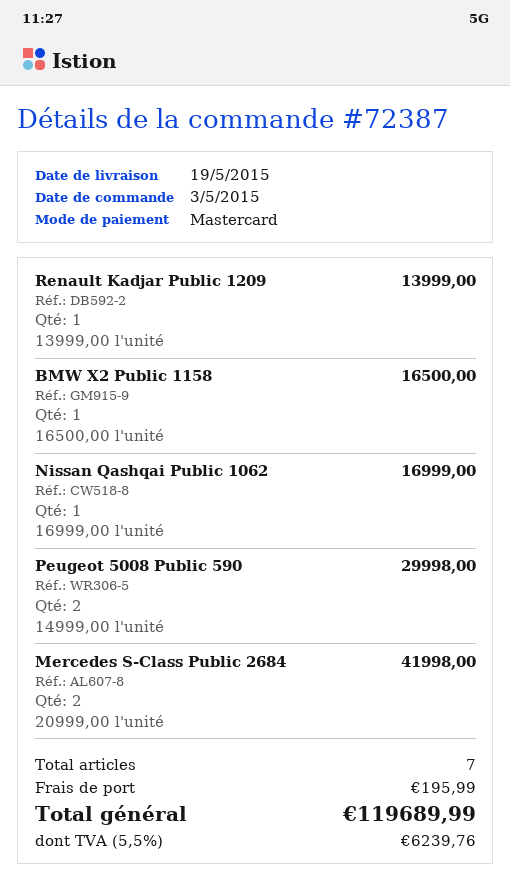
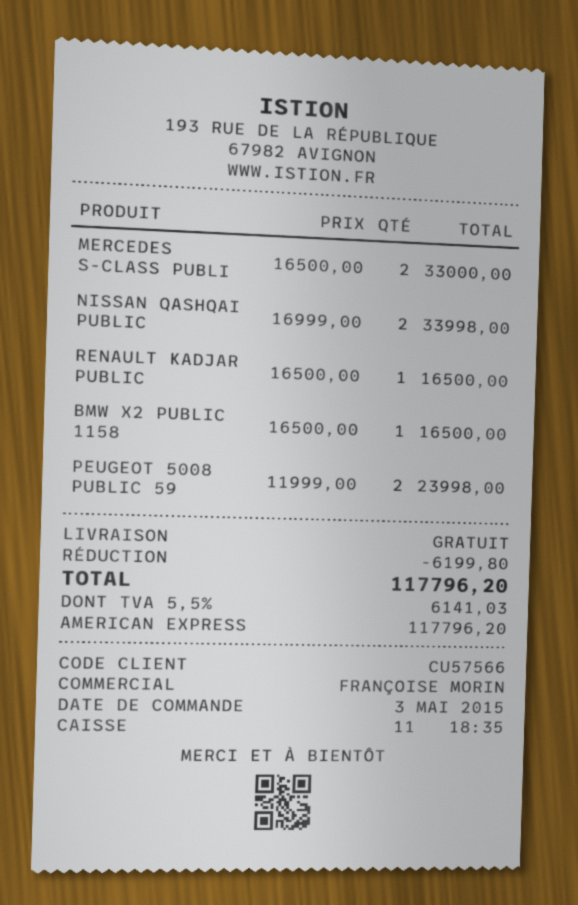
payment method: Mastercard -> American Express
Renault Kadjar Public 1209: 1 x 13999.00 = 13999.00 -> 1 x 16500.00 = 16500.00
Nissan Qashqai Public 1062: 1 x 16999.00 = 16999.00 -> 2 x 16999.00 = 33998.00
Peugeot 5008 Public 590: 2 x 14999.00 = 29998.00 -> 2 x 11999.00 = 23998.00
Mercedes S-Class Public 2684: 2 x 20999.00 = 41998.00 -> 2 x 16500.00 = 33000.00
discount: none -> 6199.80
shipping: 195.99 -> 0.00
tax: 5.5% = 6239.76 -> 5.5% = 6141.03
total: 119689.99 -> 117796.20

